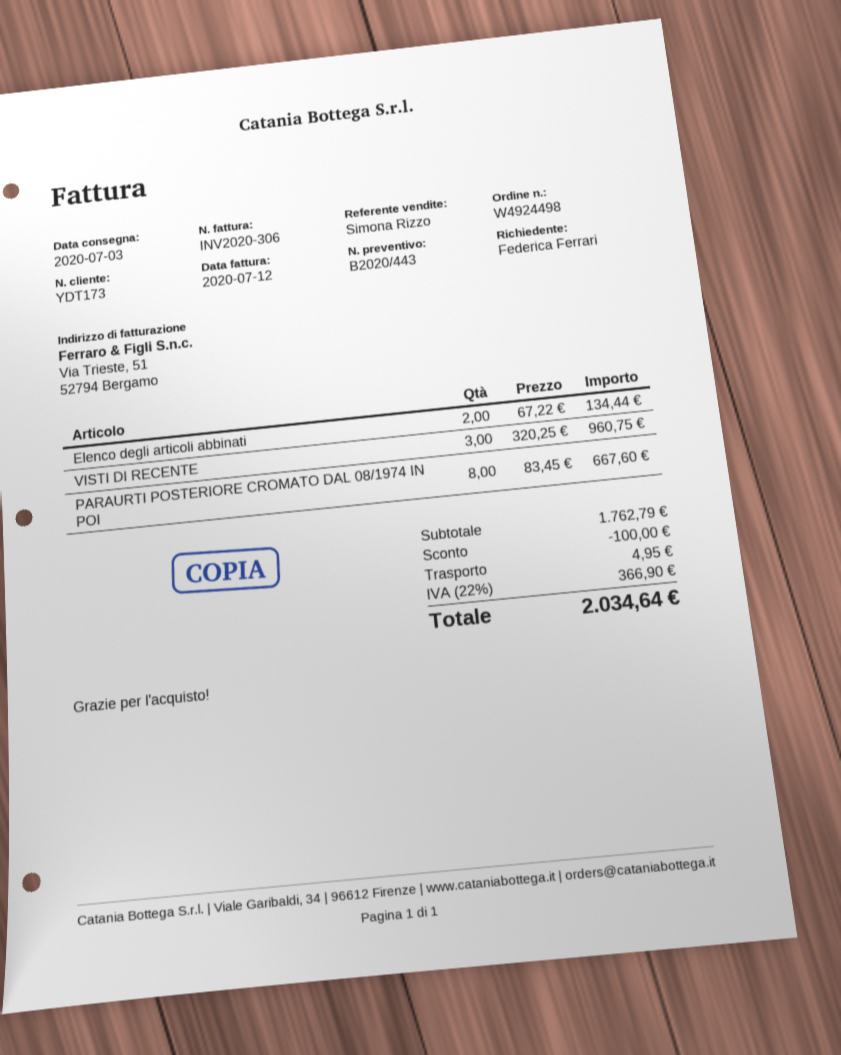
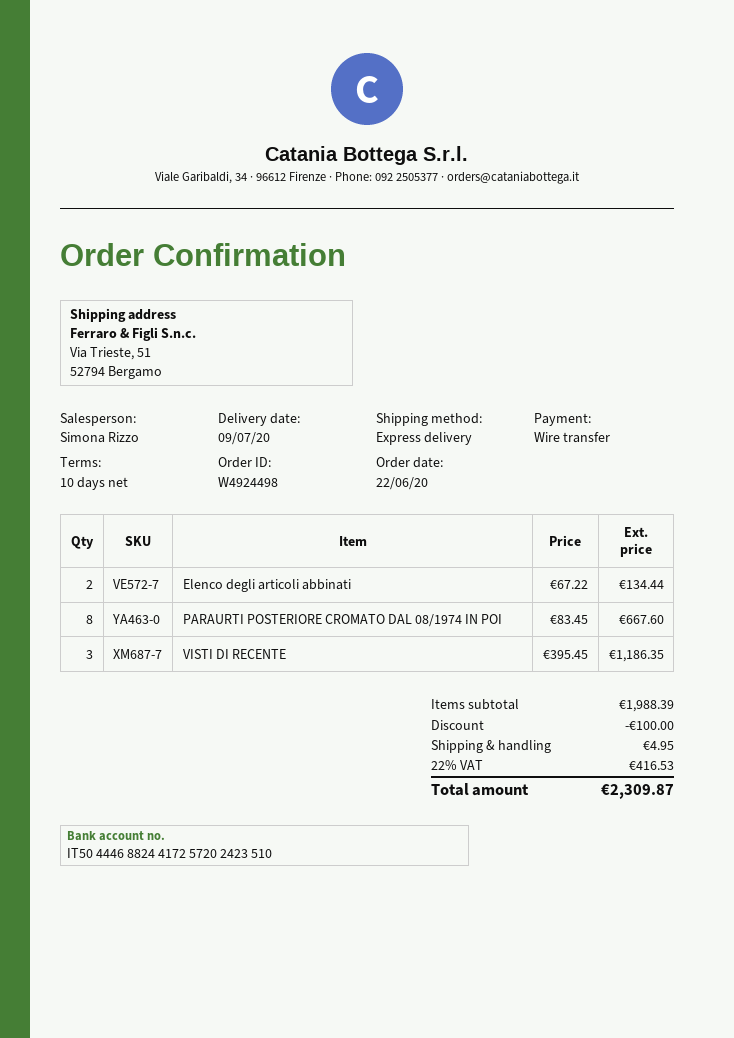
delivery date: 2020-07-03 -> 2020-07-09
VISTI DI RECENTE: 3 x 320.25 = 960.75 -> 3 x 395.45 = 1186.35
subtotal: 1762.79 -> 1988.39
tax: 22% = 366.90 -> 22% = 416.53
total: 2034.64 -> 2309.87

